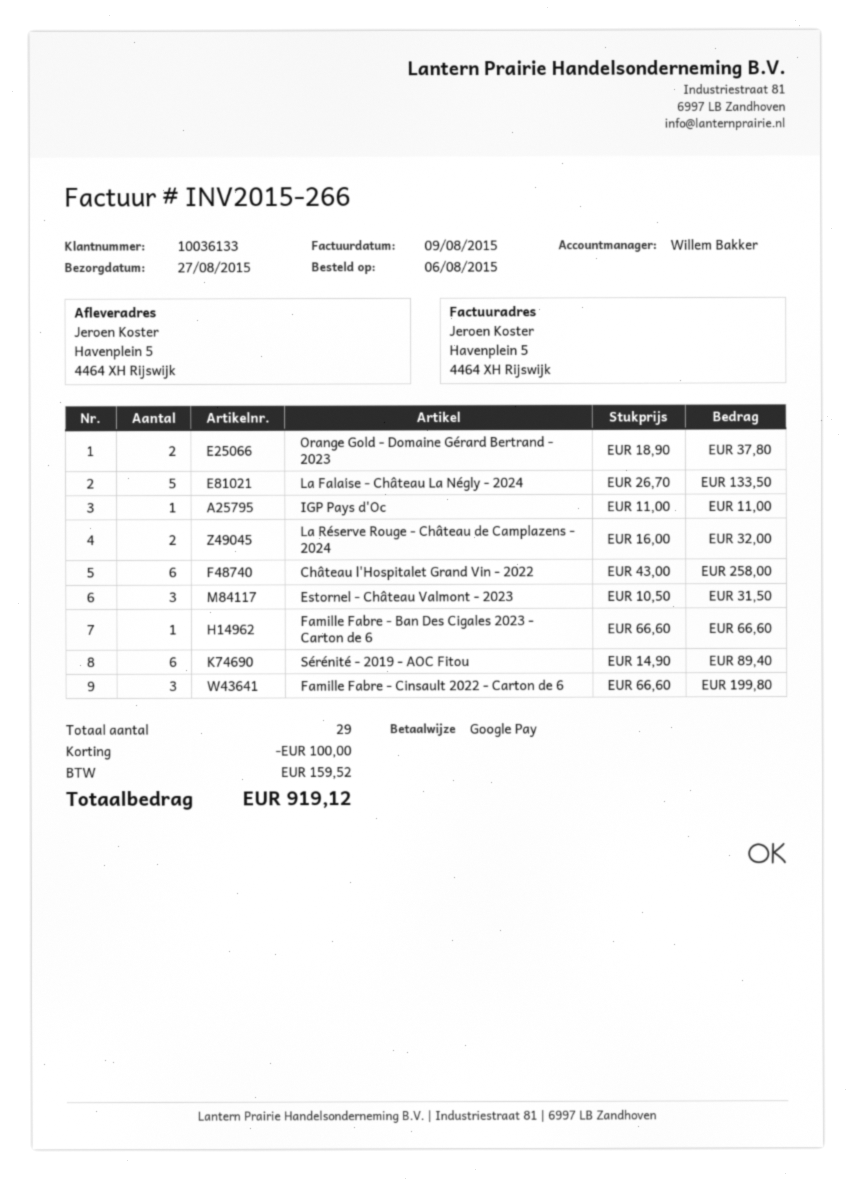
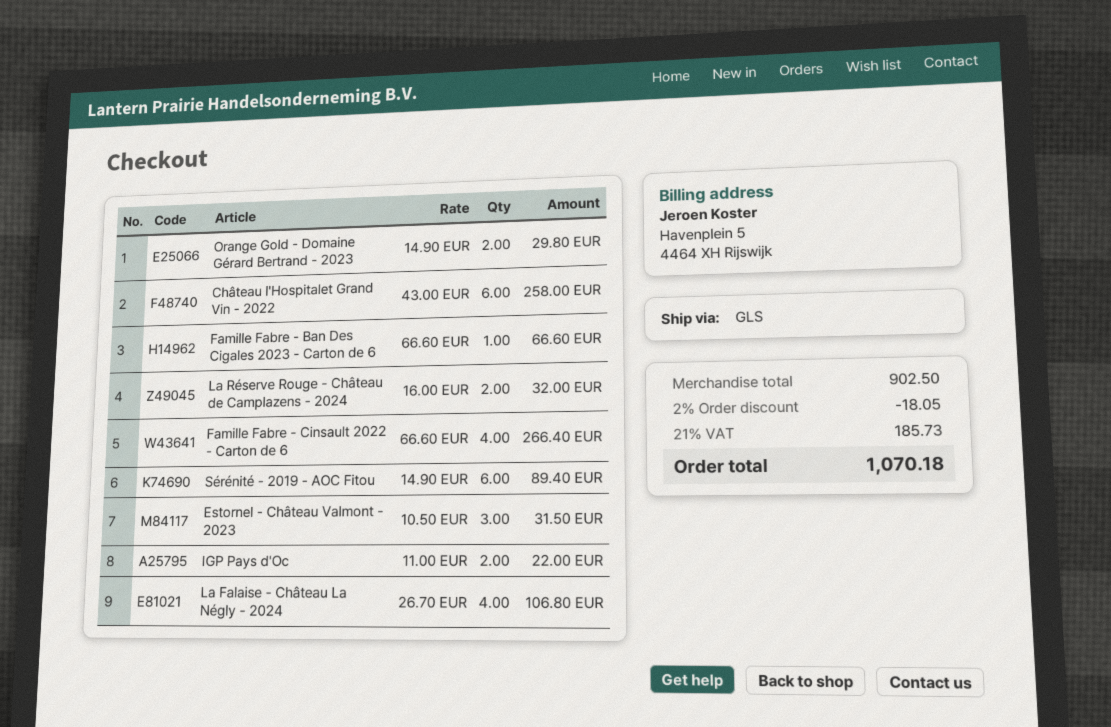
Orange Gold - Domaine Gérard Bertrand - 2023: 2 x 18.90 = 37.80 -> 2 x 14.90 = 29.80
La Falaise - Château La Négly - 2024: 5 x 26.70 = 133.50 -> 4 x 26.70 = 106.80
IGP Pays d'Oc: 1 x 11.00 = 11.00 -> 2 x 11.00 = 22.00
Famille Fabre - Cinsault 2022 - Carton de 6: 3 x 66.60 = 199.80 -> 4 x 66.60 = 266.40
discount: 100.00 -> 18.05
tax: 159.52 -> 185.73
total: 919.12 -> 1070.18

